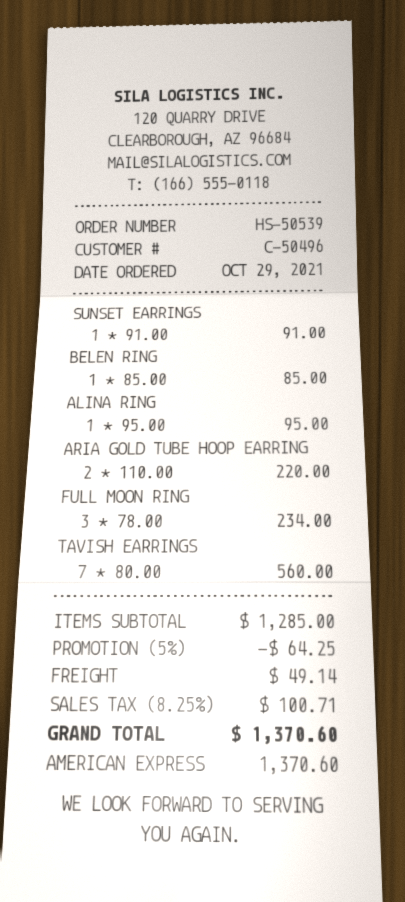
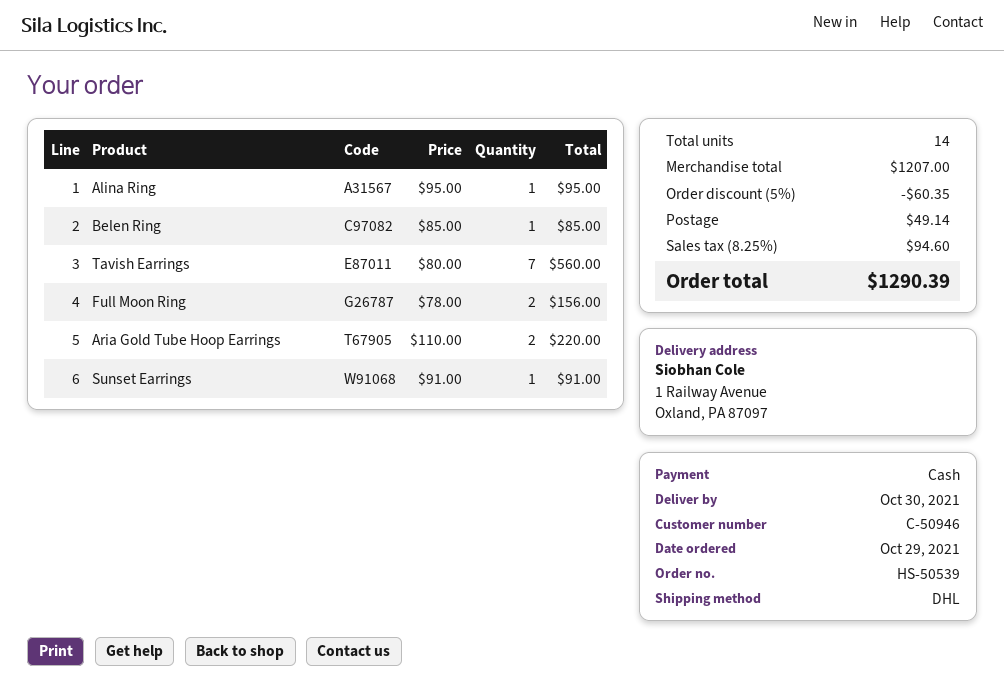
customer number: C-50496 -> C-50946
payment method: American Express -> cash
FULL MOON RING: 3 x 78.00 = 234.00 -> 2 x 78.00 = 156.00
subtotal: 1285.00 -> 1207.00
discount: 5% = 64.25 -> 5% = 60.35
tax: 8.25% = 100.71 -> 8.25% = 94.60
total: 1370.60 -> 1290.39

